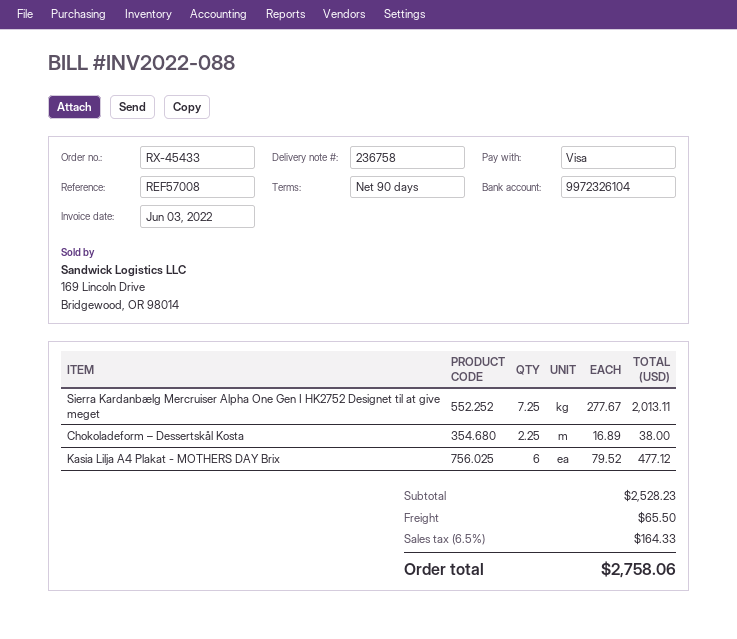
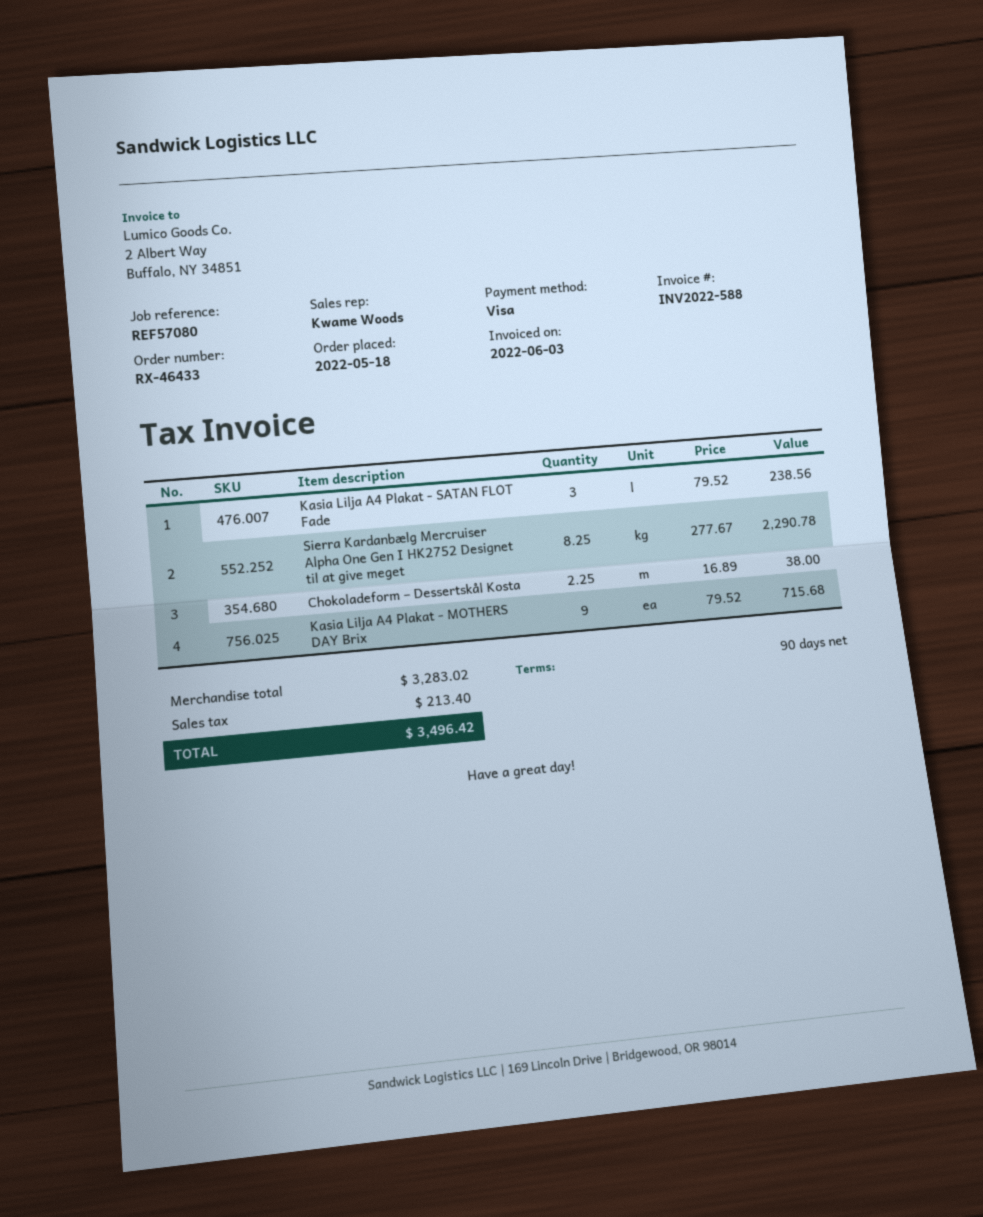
order number: RX-45433 -> RX-46433
invoice number: INV2022-088 -> INV2022-588
reference: REF57008 -> REF57080
Sierra Kardanbælg Mercruiser Alpha One Gen I HK2752 Designet til at give meget: 7.25 x 277.67 = 2013.11 -> 8.25 x 277.67 = 2290.78
Kasia Lilja A4 Plakat - MOTHERS DAY Brix: 6 x 79.52 = 477.12 -> 9 x 79.52 = 715.68
Kasia Lilja A4 Plakat - SATAN FLOT Fade: none -> 3 x 79.52 = 238.56
subtotal: 2528.23 -> 3283.02
shipping: 65.50 -> none
tax: 164.33 -> 213.40
total: 2758.06 -> 3496.42

